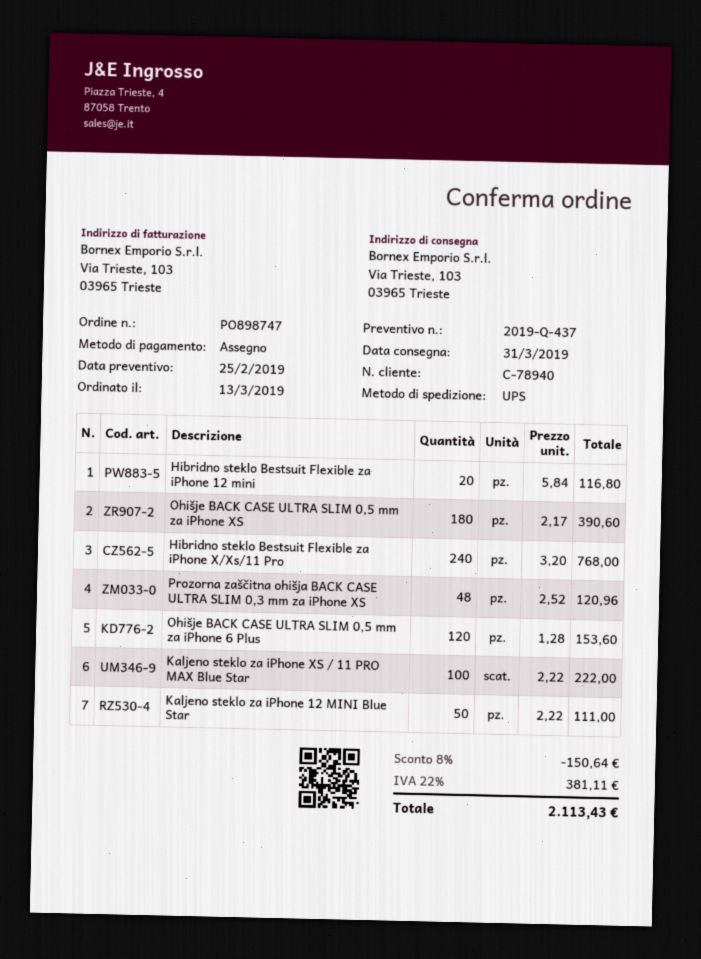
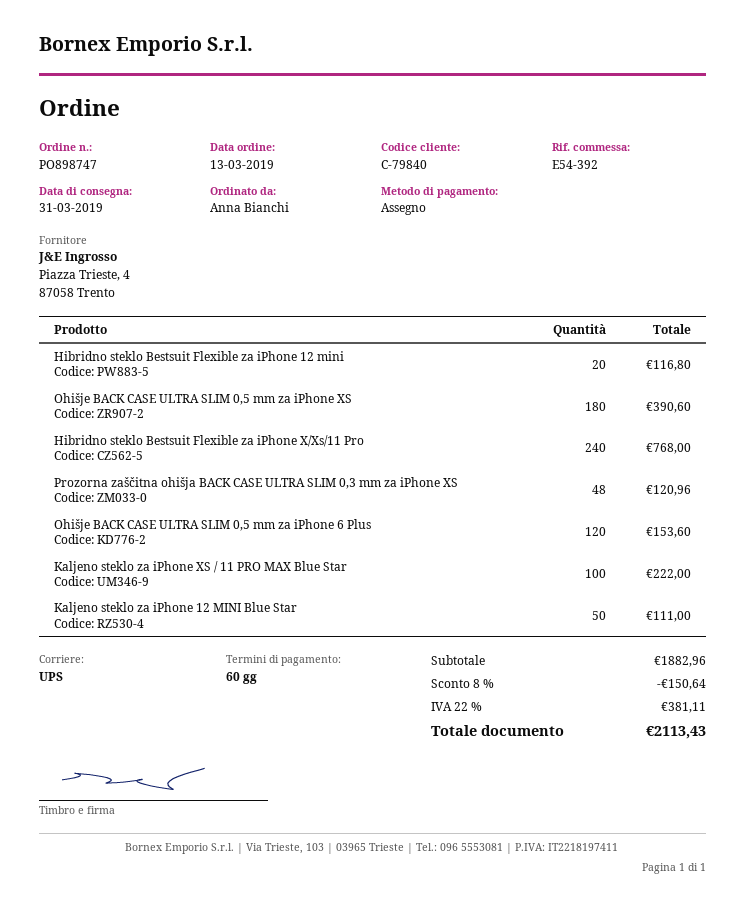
customer number: C-78940 -> C-79840

